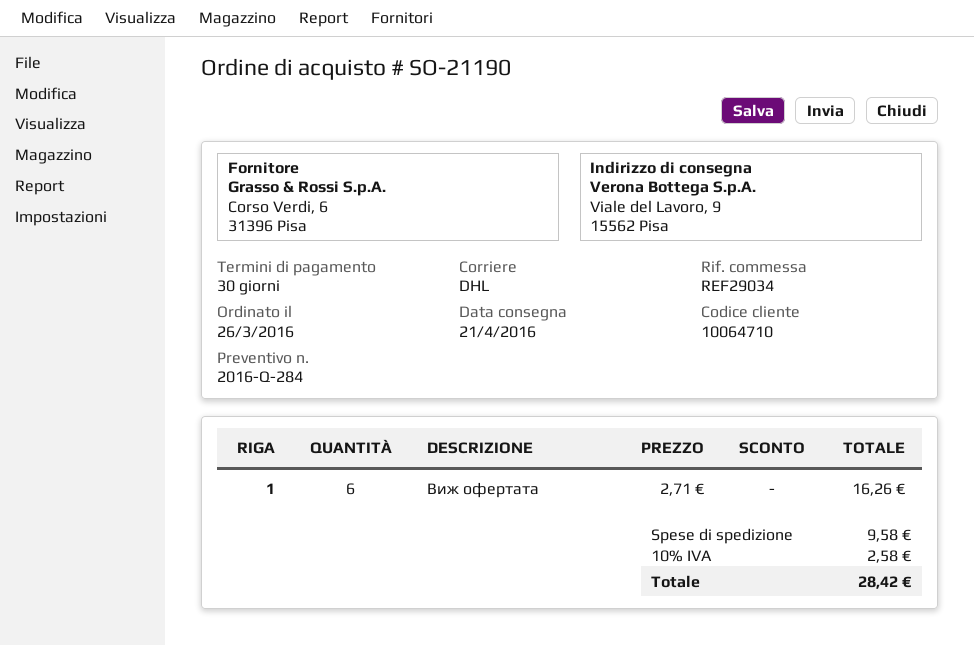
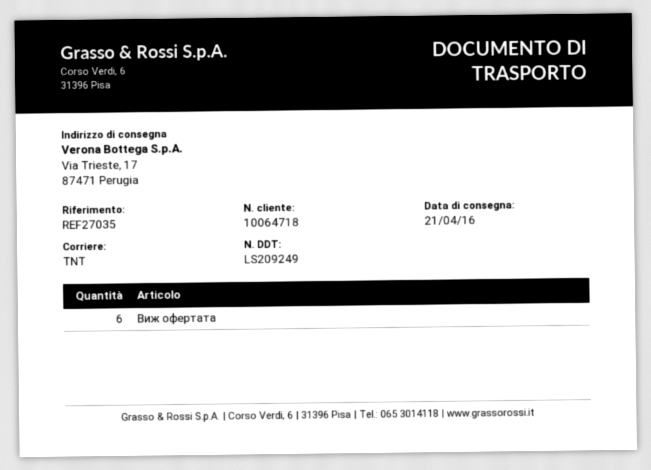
customer number: 10064710 -> 10064718
reference: REF29034 -> REF27035
shipping method: DHL -> TNT
ship to: Viale del Lavoro, 9, 15562 Pisa -> Via Trieste, 17, 87471 Perugia

